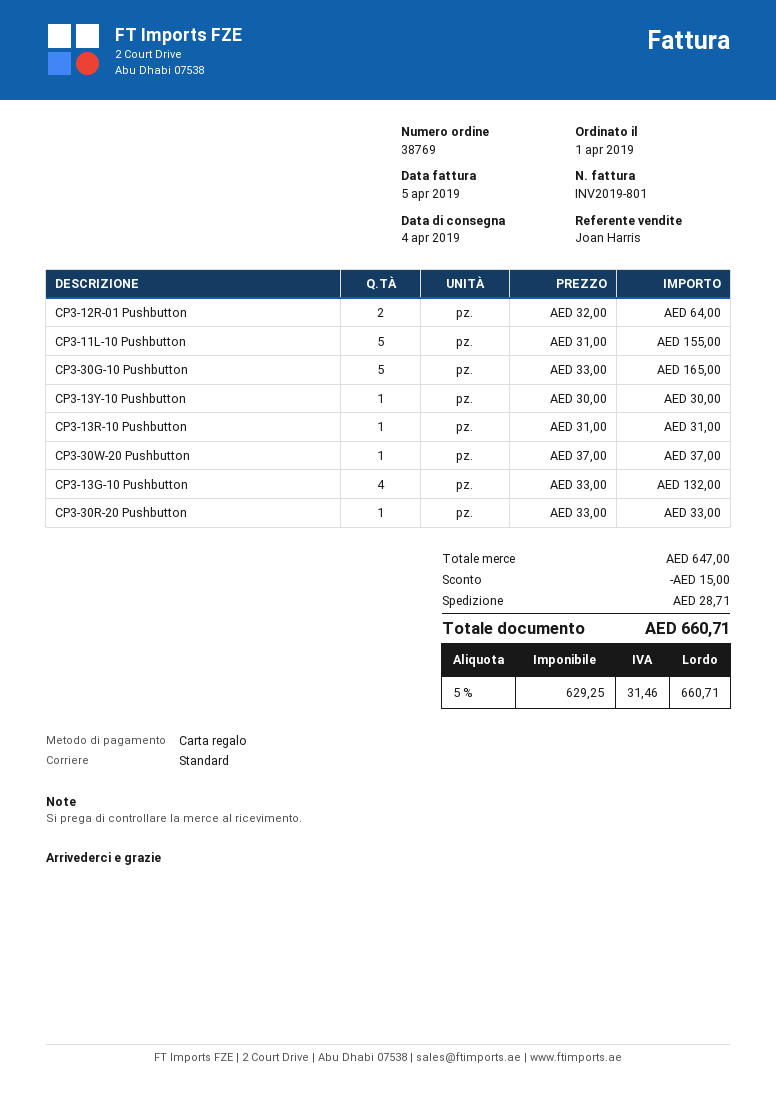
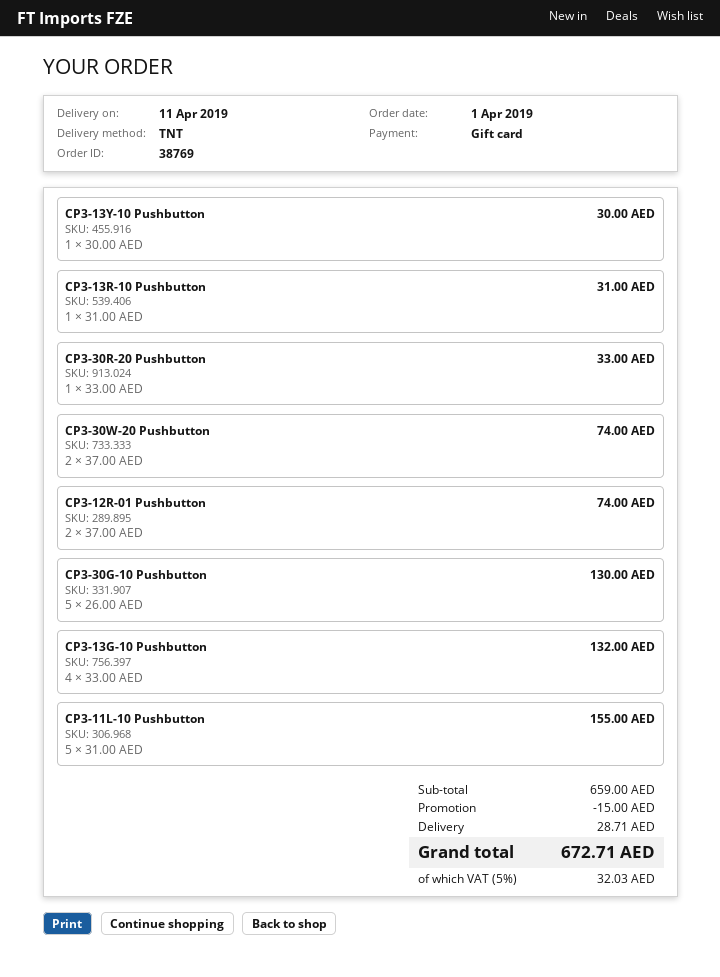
delivery date: 2019-04-04 -> 2019-04-11
shipping method: standard -> TNT
CP3-12R-01 Pushbutton: 2 x 32.00 = 64.00 -> 2 x 37.00 = 74.00
CP3-30G-10 Pushbutton: 5 x 33.00 = 165.00 -> 5 x 26.00 = 130.00
CP3-30W-20 Pushbutton: 1 x 37.00 = 37.00 -> 2 x 37.00 = 74.00
subtotal: 647.00 -> 659.00
tax: 5% = 31.46 -> 5% = 32.03
total: 660.71 -> 672.71

